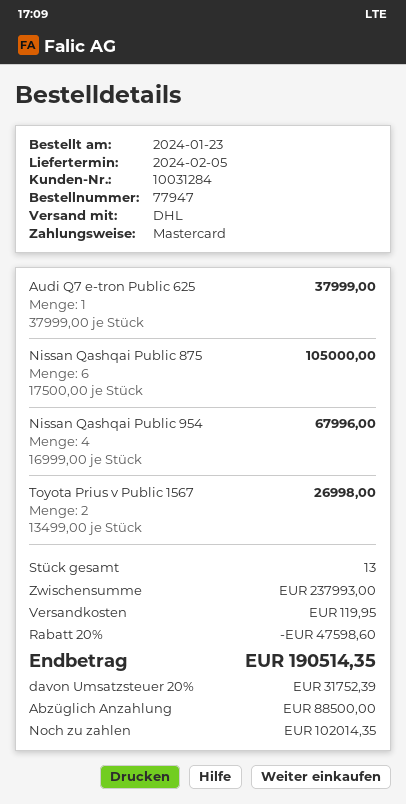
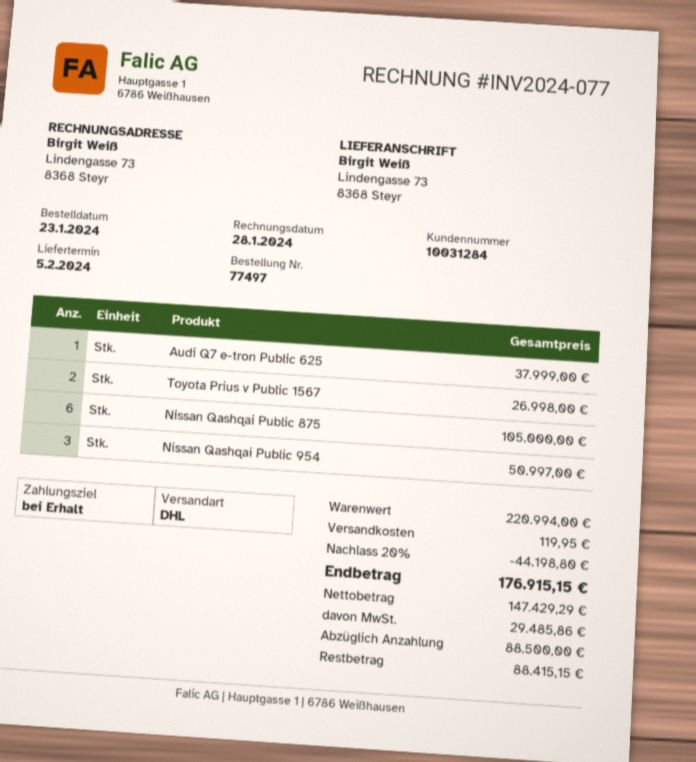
order number: 77947 -> 77497
Nissan Qashqai Public 954: 4 for 67996.00 -> 3 for 50997.00
subtotal: 237993.00 -> 220994.00
discount: 20% = 47598.60 -> 20% = 44198.80
tax: 31752.39 -> 29485.86
total: 190514.35 -> 176915.15
balance: 102014.35 -> 88415.15

